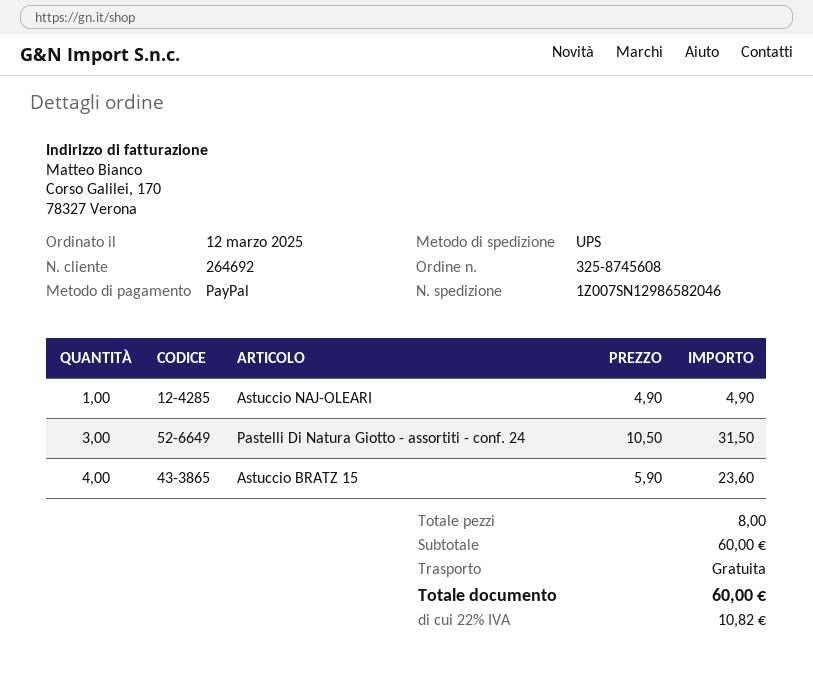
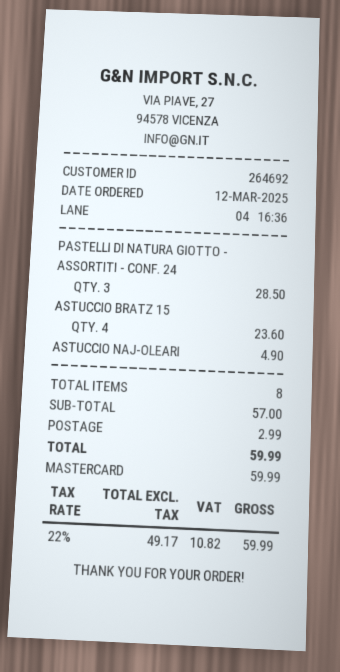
payment method: PayPal -> Mastercard
Pastelli Di Natura Giotto - assortiti - conf. 24: 3 for 31.50 -> 3 for 28.50
subtotal: 60.00 -> 57.00
shipping: 0.00 -> 2.99
total: 60.00 -> 59.99

